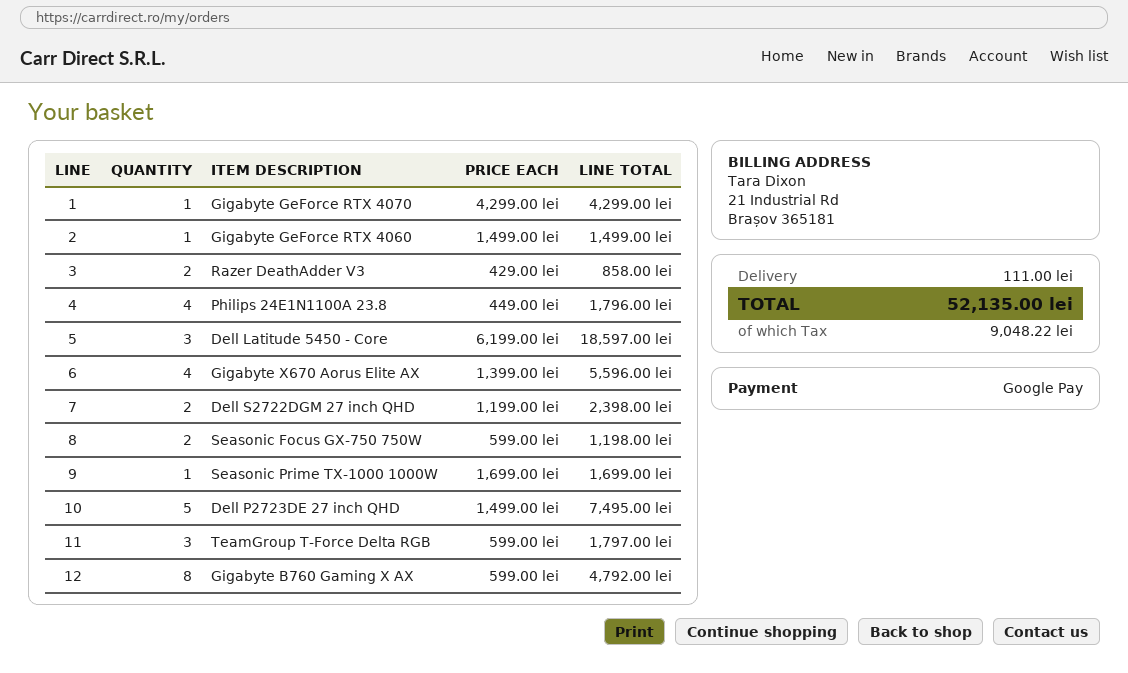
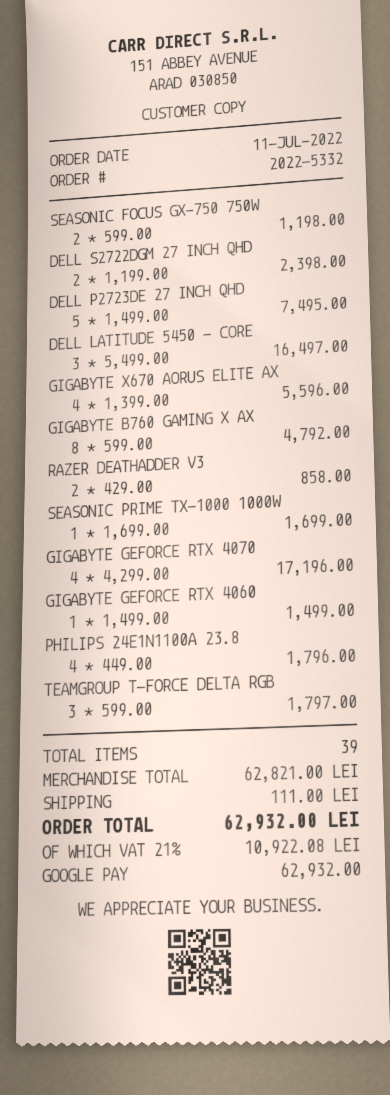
Gigabyte GeForce RTX 4070: 1 x 4299.00 = 4299.00 -> 4 x 4299.00 = 17196.00
Dell Latitude 5450 - Core: 3 x 6199.00 = 18597.00 -> 3 x 5499.00 = 16497.00
tax: 9048.22 -> 10922.08
total: 52135.00 -> 62932.00

